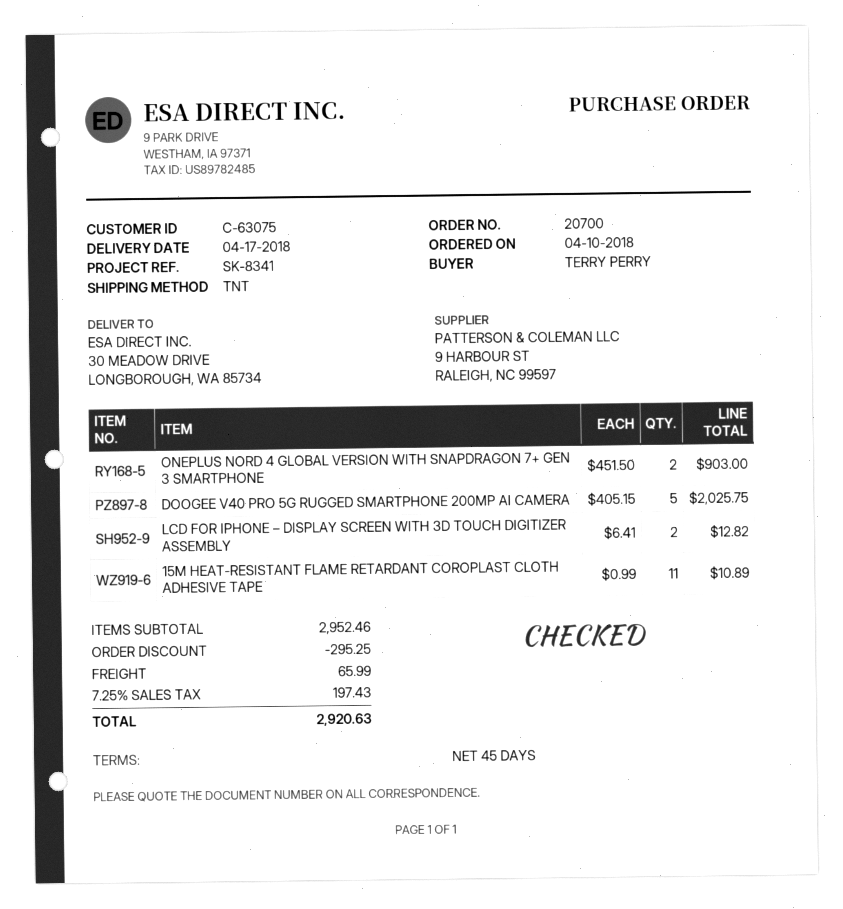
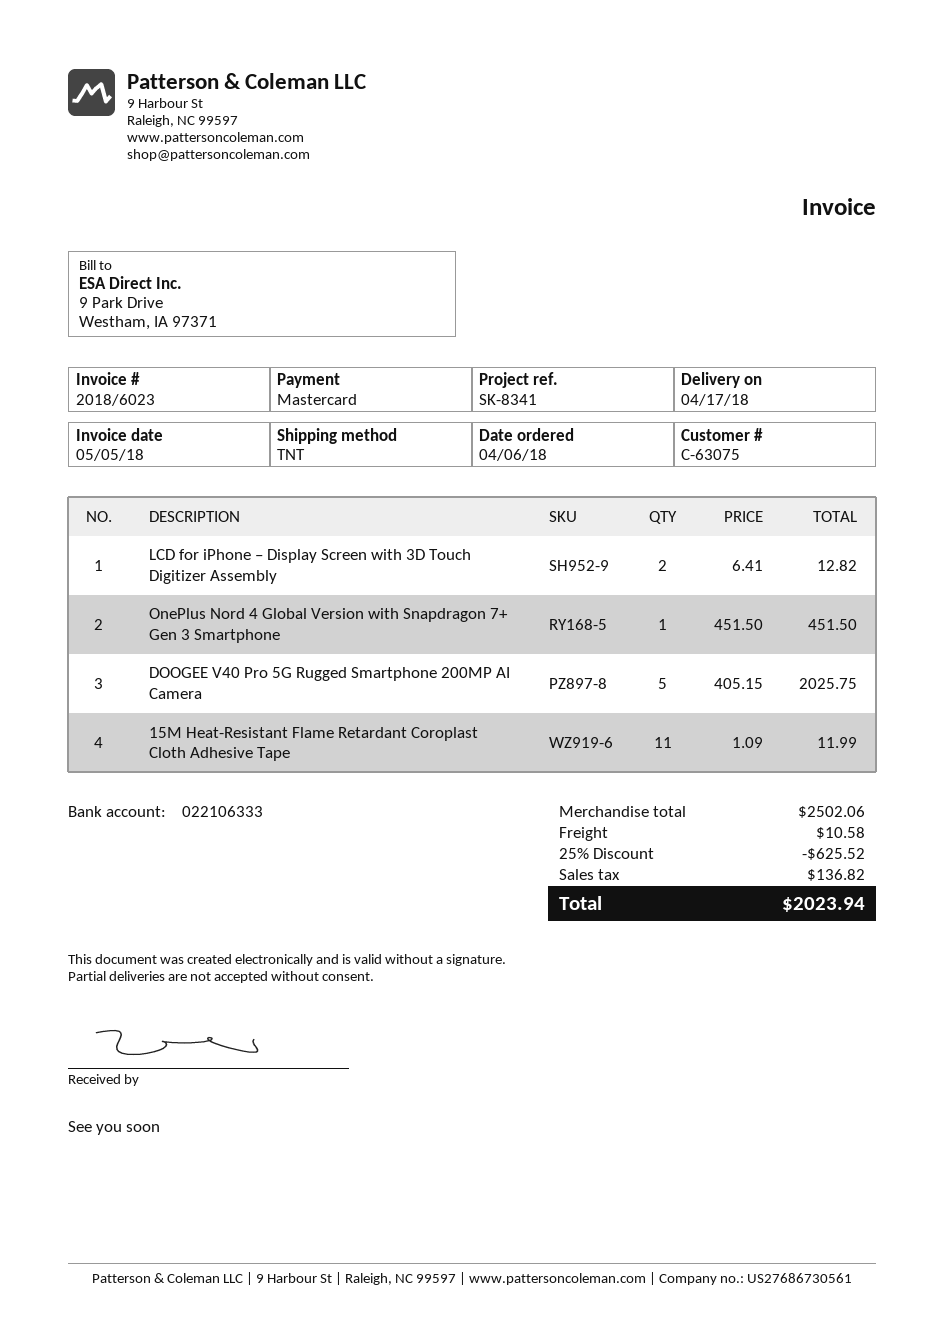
order date: 2018-04-10 -> 2018-04-06
ONEPLUS NORD 4 GLOBAL VERSION WITH SNAPDRAGON 7+ GEN 3 SMARTPHONE: 2 x 451.50 = 903.00 -> 1 x 451.50 = 451.50
15M HEAT-RESISTANT FLAME RETARDANT COROPLAST CLOTH ADHESIVE TAPE: 11 x 0.99 = 10.89 -> 11 x 1.09 = 11.99
subtotal: 2952.46 -> 2502.06
discount: 295.25 -> 625.52
shipping: 65.99 -> 10.58
tax: 197.43 -> 136.82
total: 2920.63 -> 2023.94

